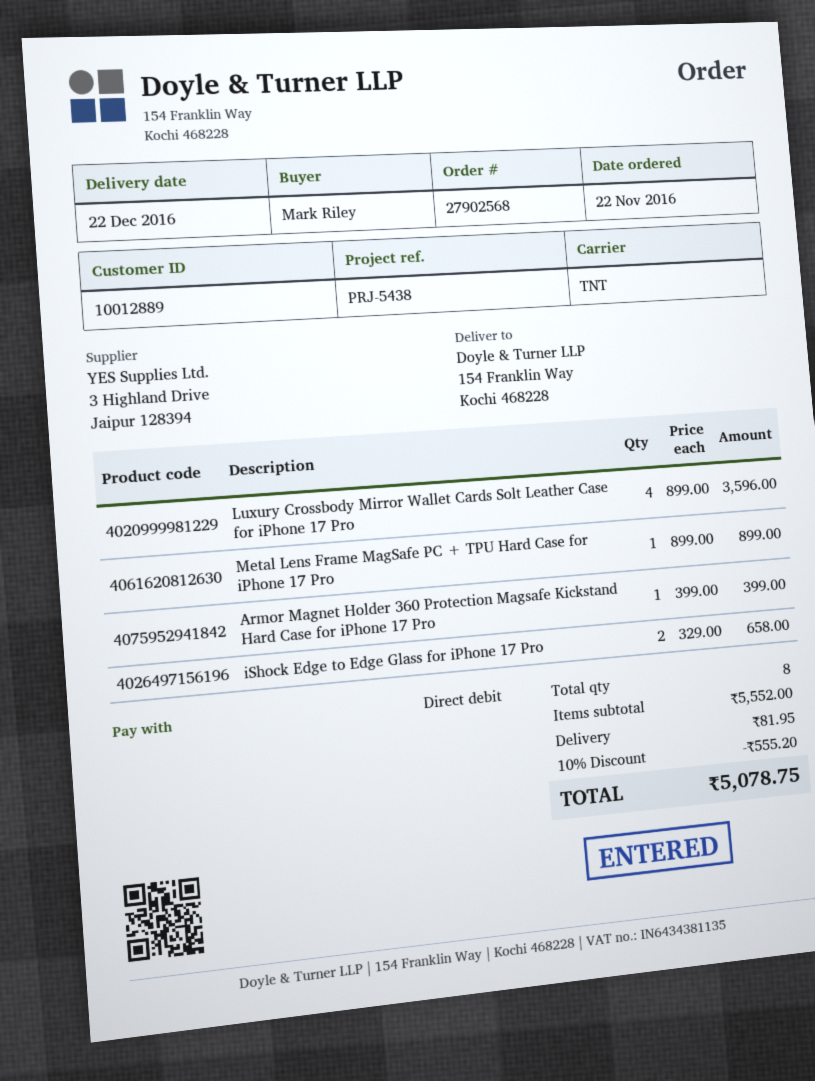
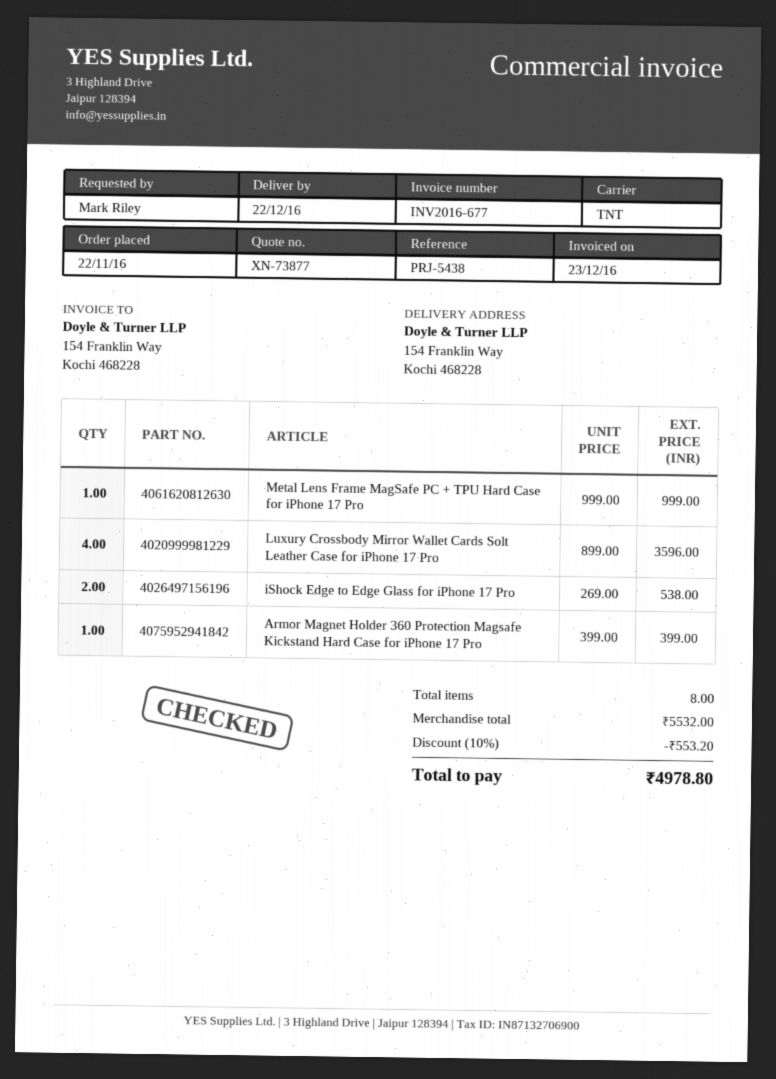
Metal Lens Frame MagSafe PC + TPU Hard Case for iPhone 17 Pro: 1 x 899.00 = 899.00 -> 1 x 999.00 = 999.00
iShock Edge to Edge Glass for iPhone 17 Pro: 2 x 329.00 = 658.00 -> 2 x 269.00 = 538.00
subtotal: 5552.00 -> 5532.00
discount: 10% = 555.20 -> 10% = 553.20
shipping: 81.95 -> none
total: 5078.75 -> 4978.80

